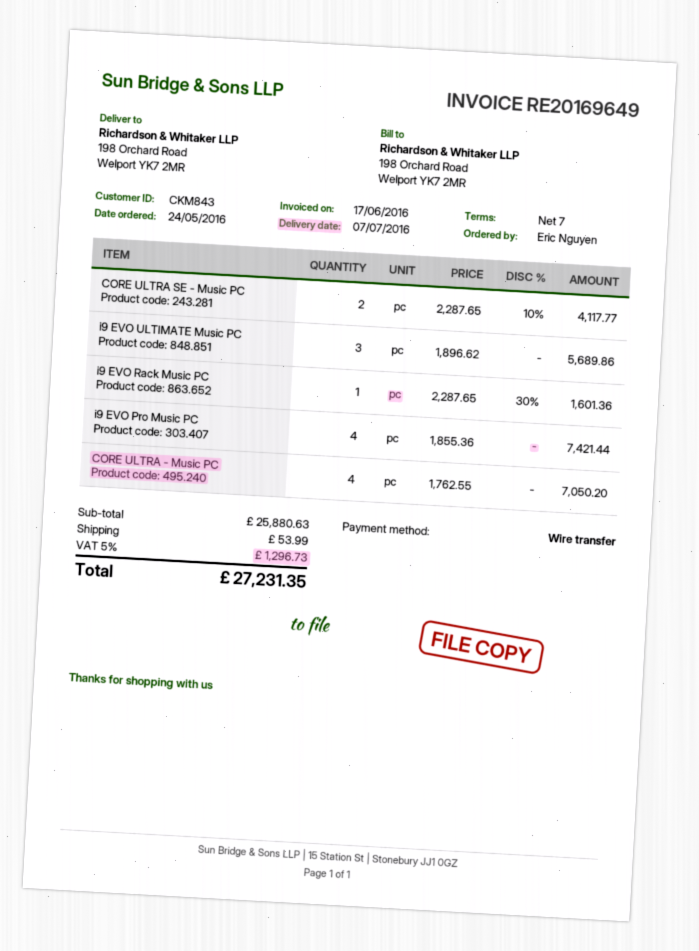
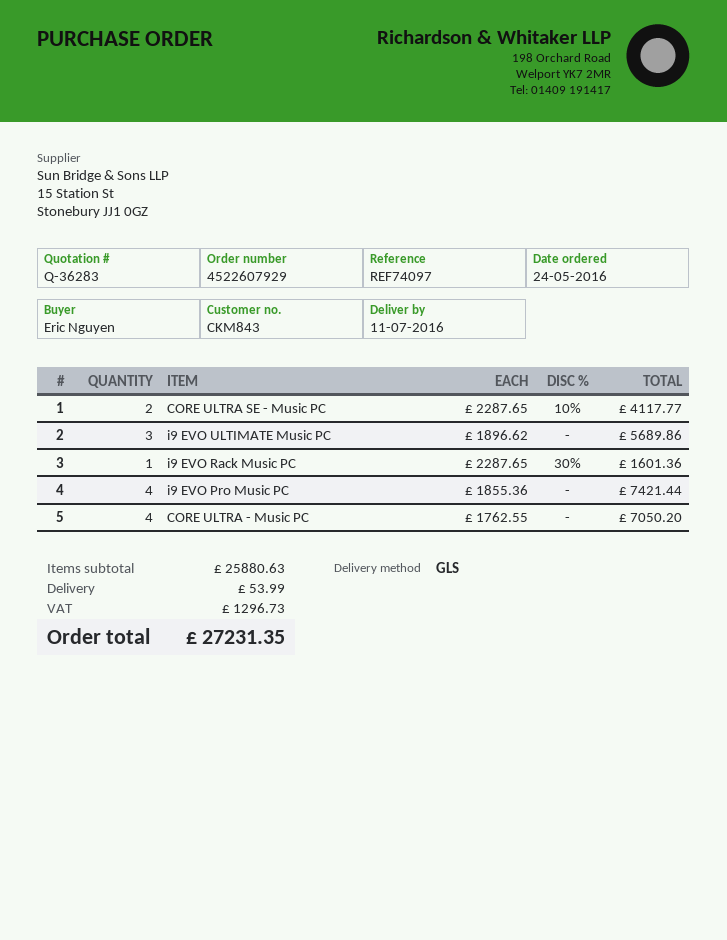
delivery date: 2016-07-07 -> 2016-07-11

